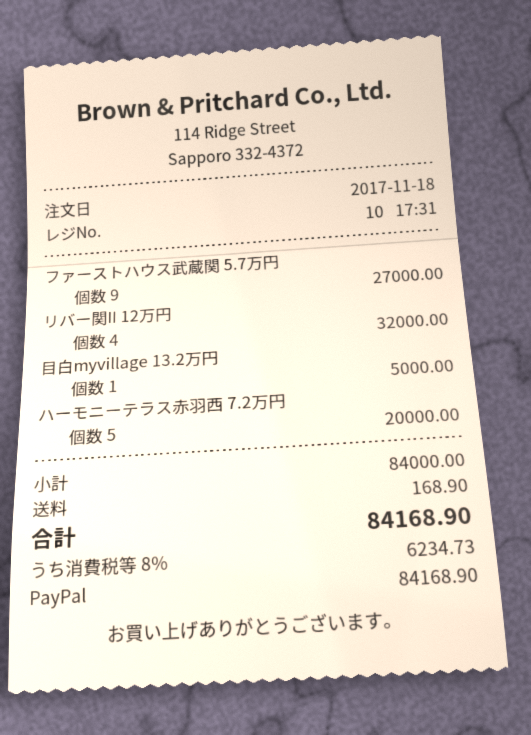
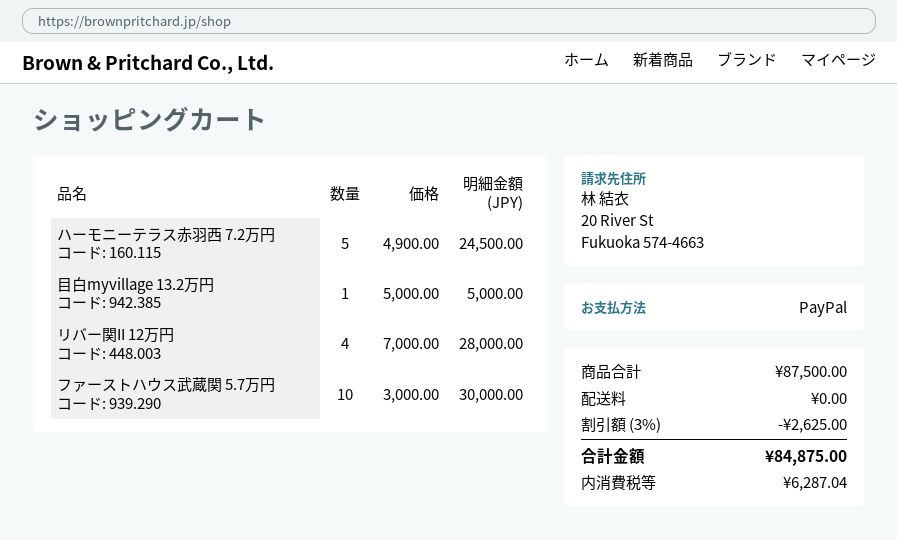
ファーストハウス武蔵関 5.7万円: 9 for 27000.00 -> 10 for 30000.00
リバー関II 12万円: 4 for 32000.00 -> 4 for 28000.00
ハーモニーテラス赤羽西 7.2万円: 5 for 20000.00 -> 5 for 24500.00
subtotal: 84000.00 -> 87500.00
discount: none -> 3% = 2625.00
shipping: 168.90 -> 0.00
tax: 6234.73 -> 6287.04
total: 84168.90 -> 84875.00

